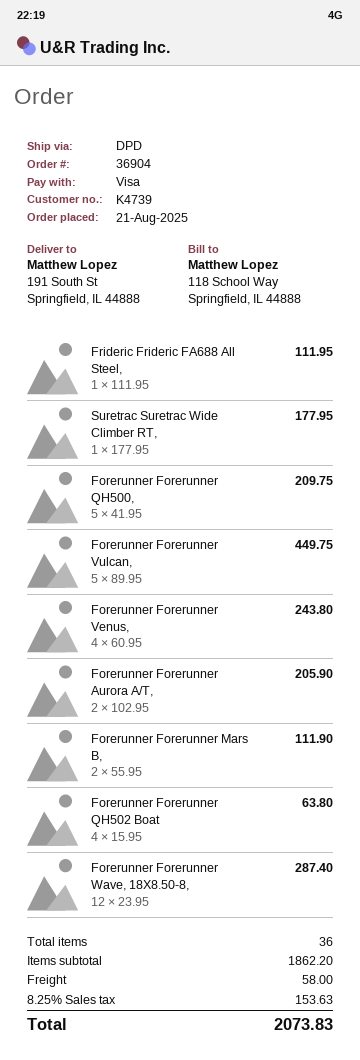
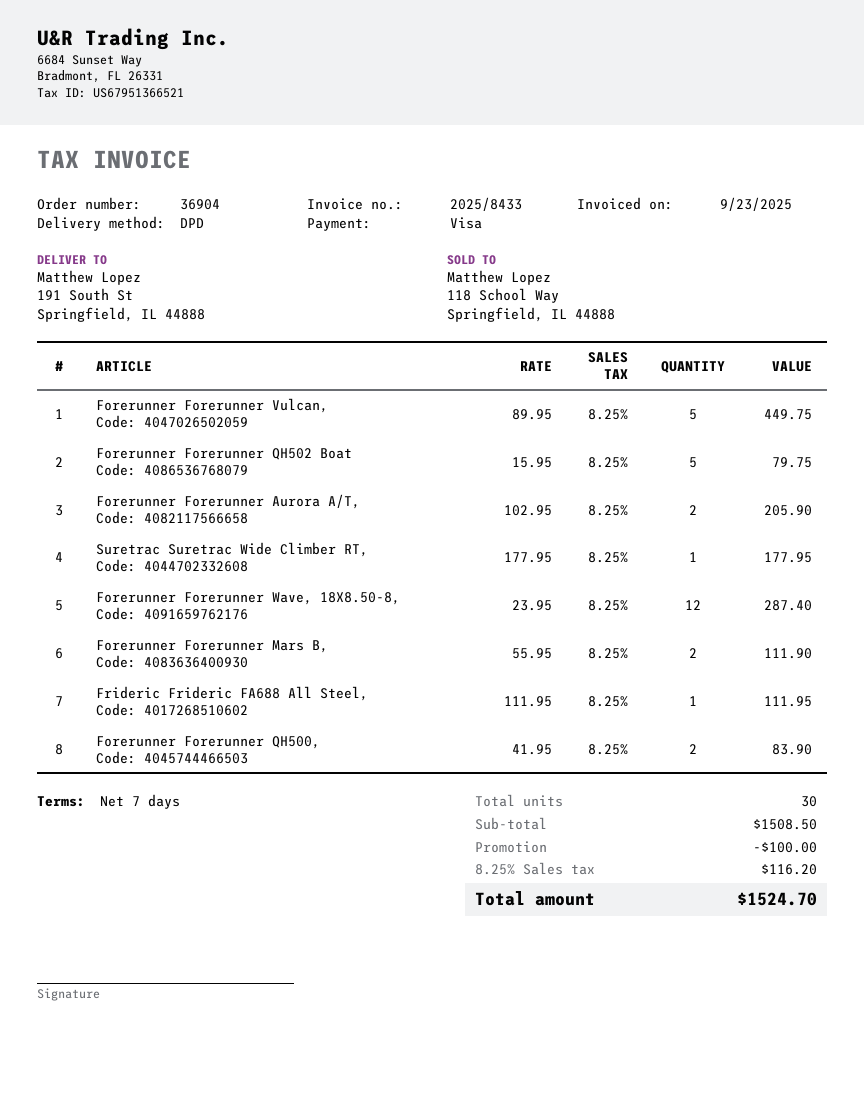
Forerunner Forerunner QH500,: 5 x 41.95 = 209.75 -> 2 x 41.95 = 83.90
Forerunner Forerunner Venus,: 4 x 60.95 = 243.80 -> none
Forerunner Forerunner QH502 Boat: 4 x 15.95 = 63.80 -> 5 x 15.95 = 79.75
total quantity: 36 -> 30
subtotal: 1862.20 -> 1508.50
discount: none -> 100.00
shipping: 58.00 -> none
tax: 8.25% = 153.63 -> 8.25% = 116.20
total: 2073.83 -> 1524.70

